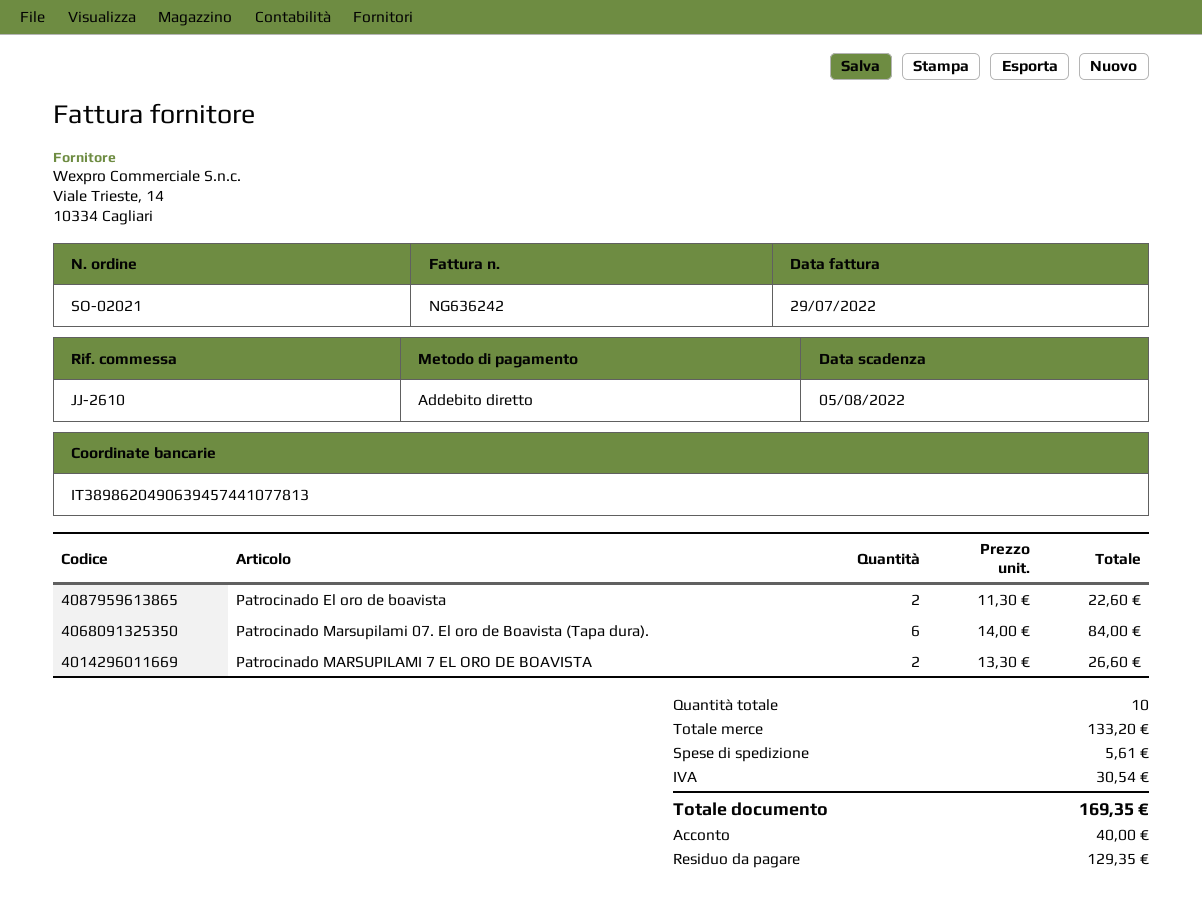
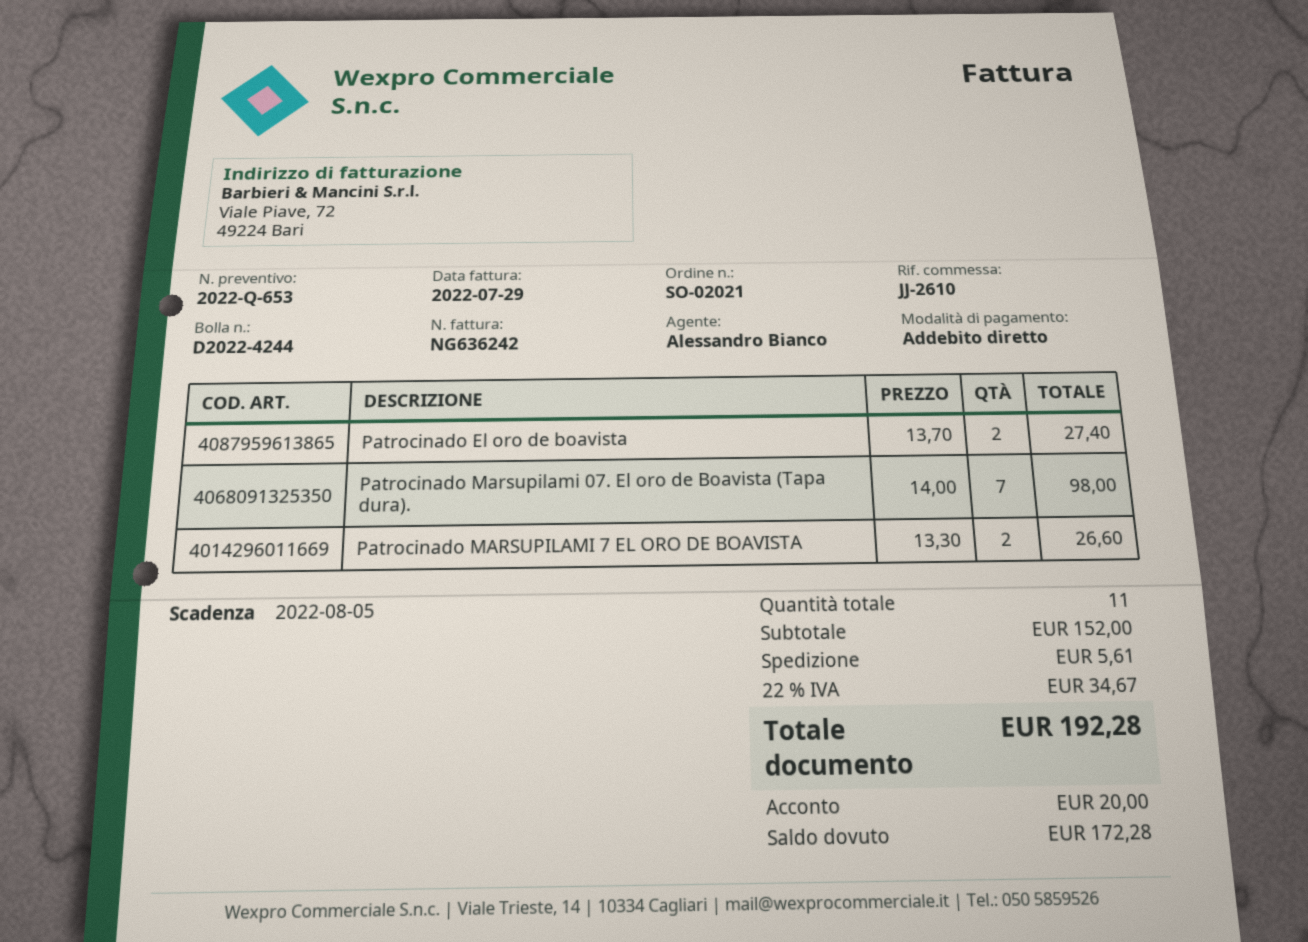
Patrocinado El oro de boavista: 2 x 11.30 = 22.60 -> 2 x 13.70 = 27.40
Patrocinado Marsupilami 07. El oro de Boavista (Tapa dura).: 6 x 14.00 = 84.00 -> 7 x 14.00 = 98.00
total quantity: 10 -> 11
subtotal: 133.20 -> 152.00
tax: 30.54 -> 34.67
total: 169.35 -> 192.28
deposit: 40.00 -> 20.00
balance: 129.35 -> 172.28

